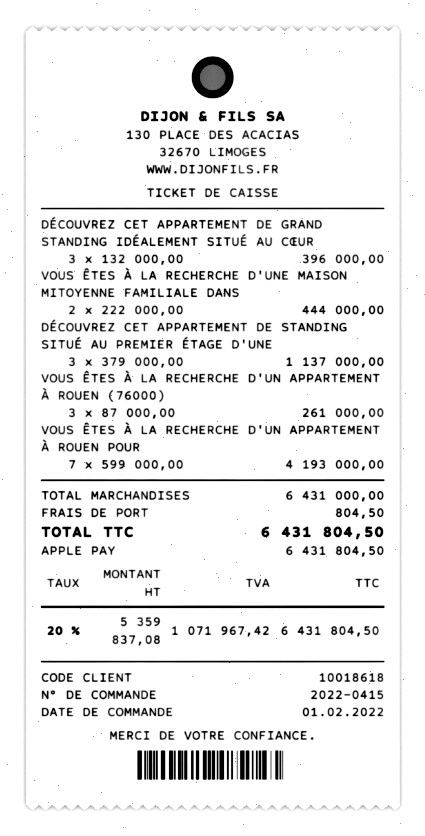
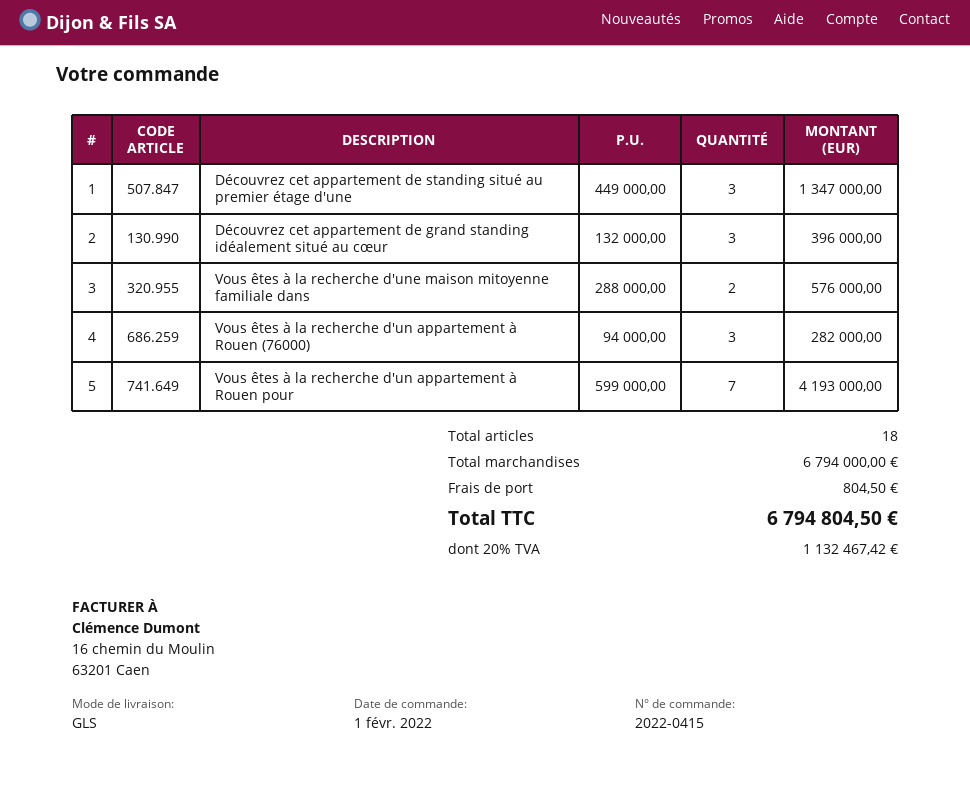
VOUS ÊTES À LA RECHERCHE D'UNE MAISON MITOYENNE FAMILIALE DANS: 2 x 222000.00 = 444000.00 -> 2 x 288000.00 = 576000.00
DÉCOUVREZ CET APPARTEMENT DE STANDING SITUÉ AU PREMIER ÉTAGE D'UNE: 3 x 379000.00 = 1137000.00 -> 3 x 449000.00 = 1347000.00
VOUS ÊTES À LA RECHERCHE D'UN APPARTEMENT À ROUEN (76000): 3 x 87000.00 = 261000.00 -> 3 x 94000.00 = 282000.00
subtotal: 6431000.00 -> 6794000.00
tax: 20% = 1071967.42 -> 20% = 1132467.42
total: 6431804.50 -> 6794804.50

